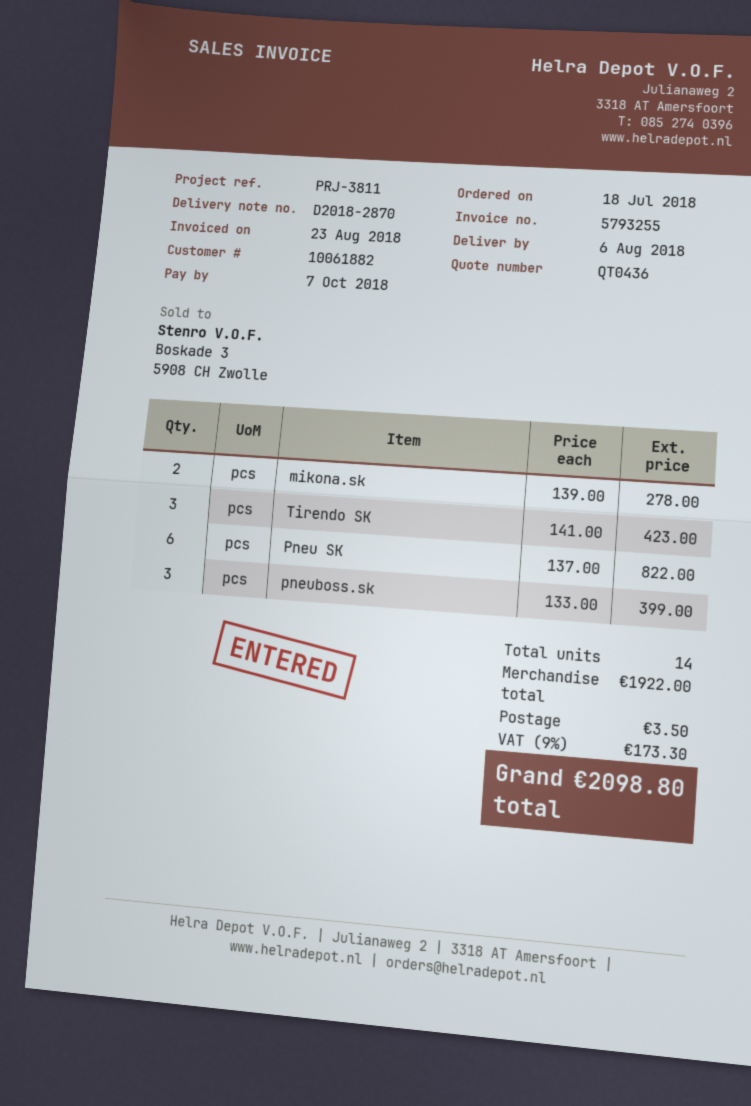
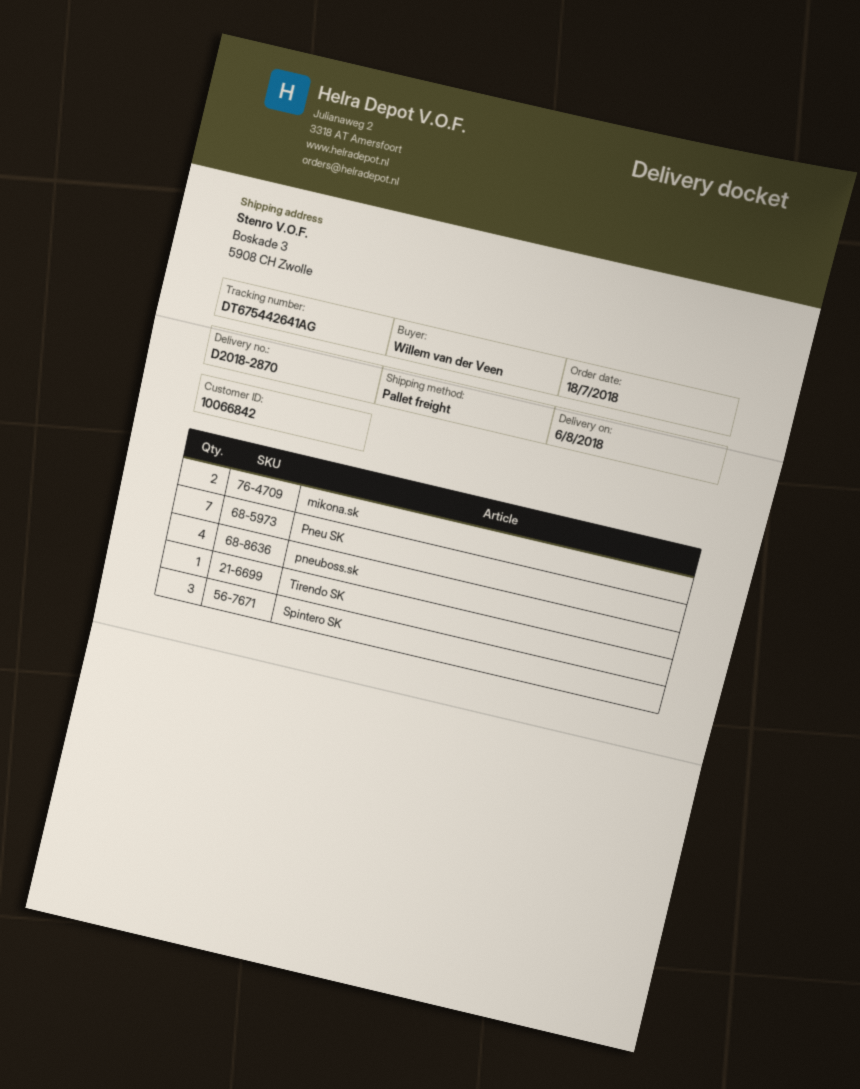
customer number: 10061882 -> 10066842
Tirendo SK: 3 -> 1
Pneu SK: 6 -> 7
pneuboss.sk: 3 -> 4
Spintero SK: none -> 3

